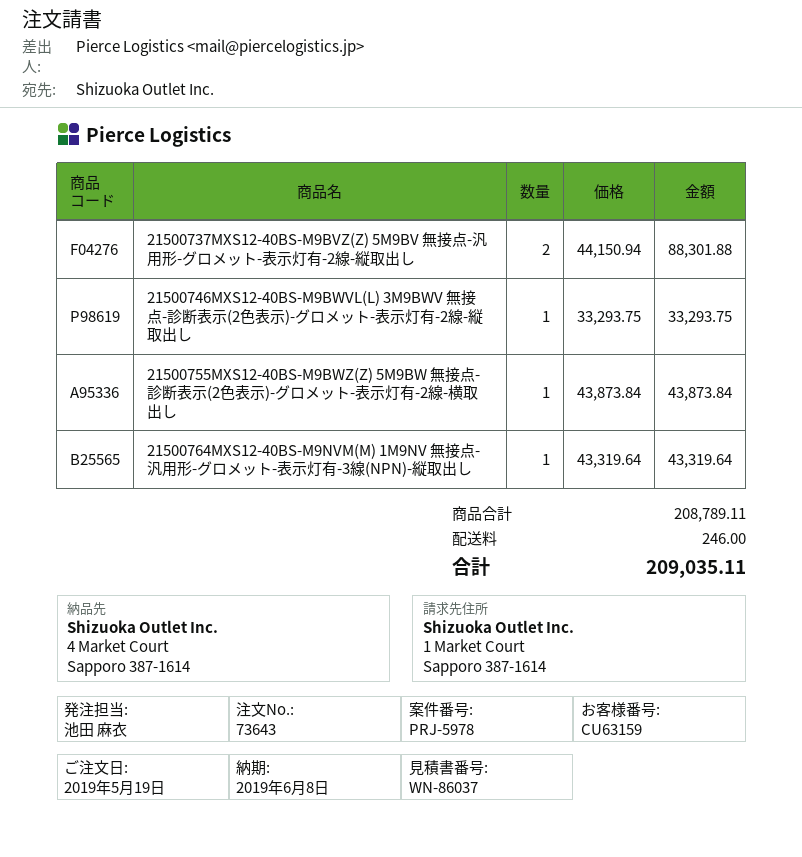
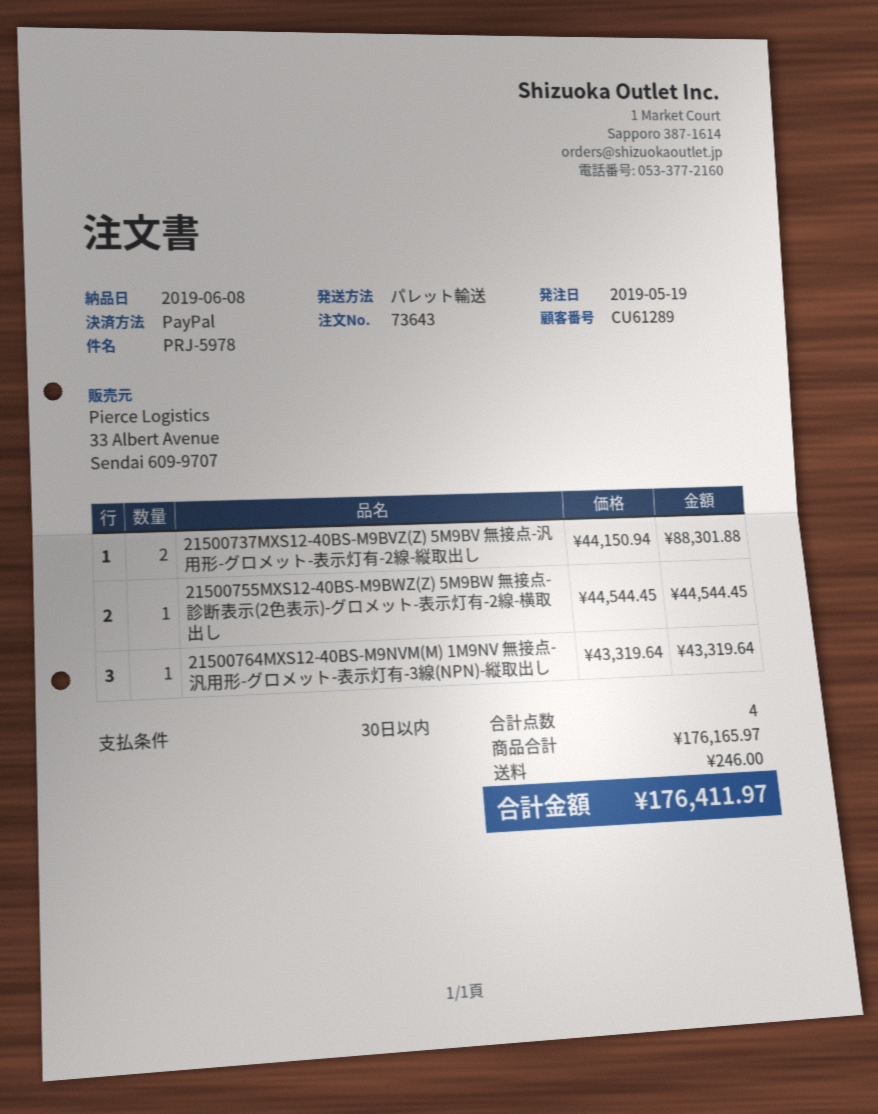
customer number: CU63159 -> CU61289
21500746MXS12-40BS-M9BWVL(L) 3M9BWV 無接点-診断表示(2色表示)-グロメット-表示灯有-2線-縦取出し: 1 x 33293.75 = 33293.75 -> none
21500755MXS12-40BS-M9BWZ(Z) 5M9BW 無接点-診断表示(2色表示)-グロメット-表示灯有-2線-横取出し: 1 x 43873.84 = 43873.84 -> 1 x 44544.45 = 44544.45
subtotal: 208789.11 -> 176165.97
total: 209035.11 -> 176411.97

